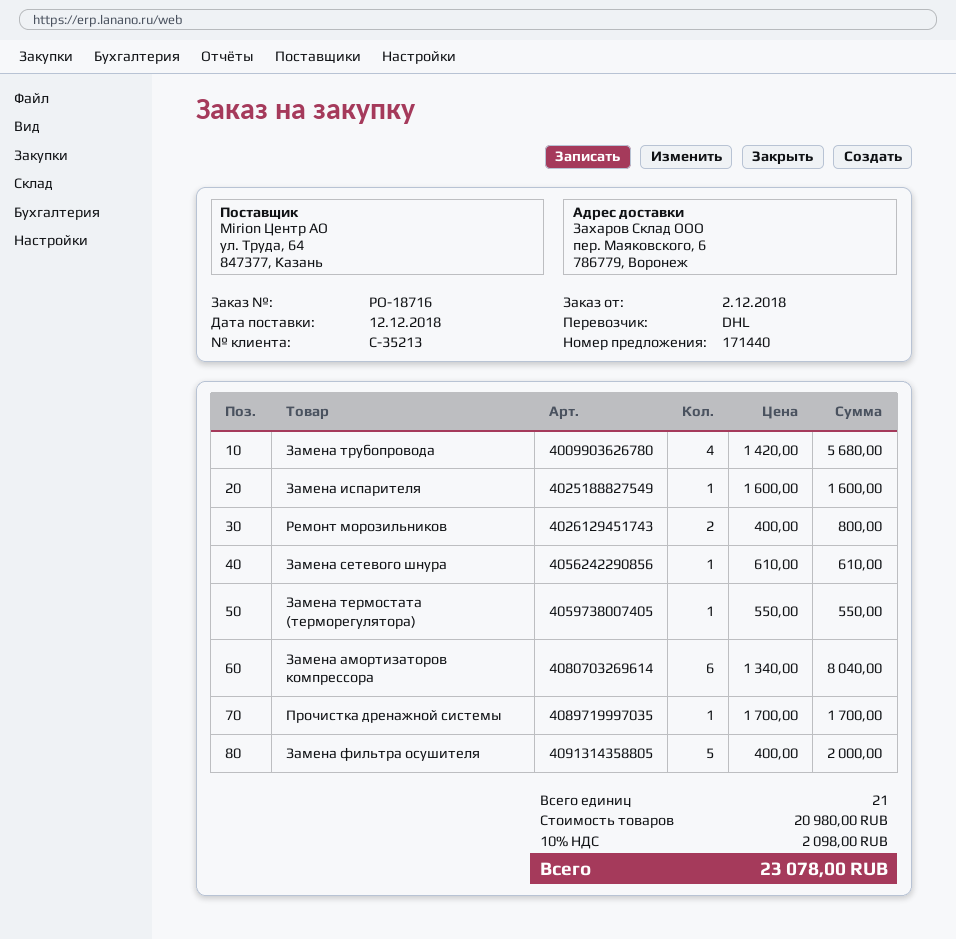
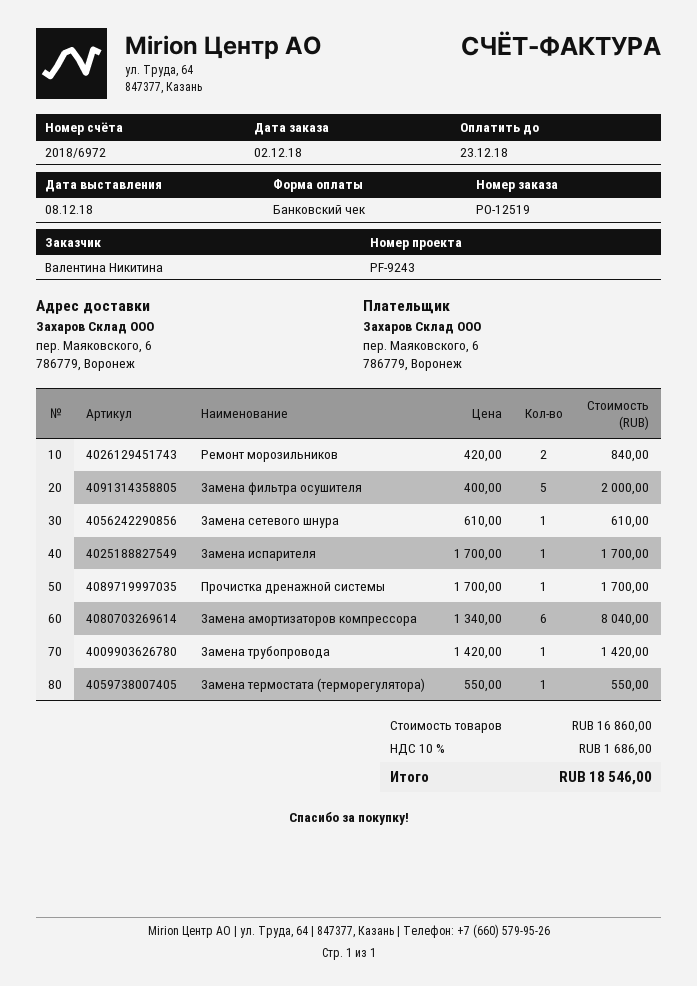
order number: PO-18716 -> PO-12519
Замена трубопровода: 4 x 1420.00 = 5680.00 -> 1 x 1420.00 = 1420.00
Замена испарителя: 1 x 1600.00 = 1600.00 -> 1 x 1700.00 = 1700.00
Ремонт морозильников: 2 x 400.00 = 800.00 -> 2 x 420.00 = 840.00
subtotal: 20980.00 -> 16860.00
tax: 10% = 2098.00 -> 10% = 1686.00
total: 23078.00 -> 18546.00

